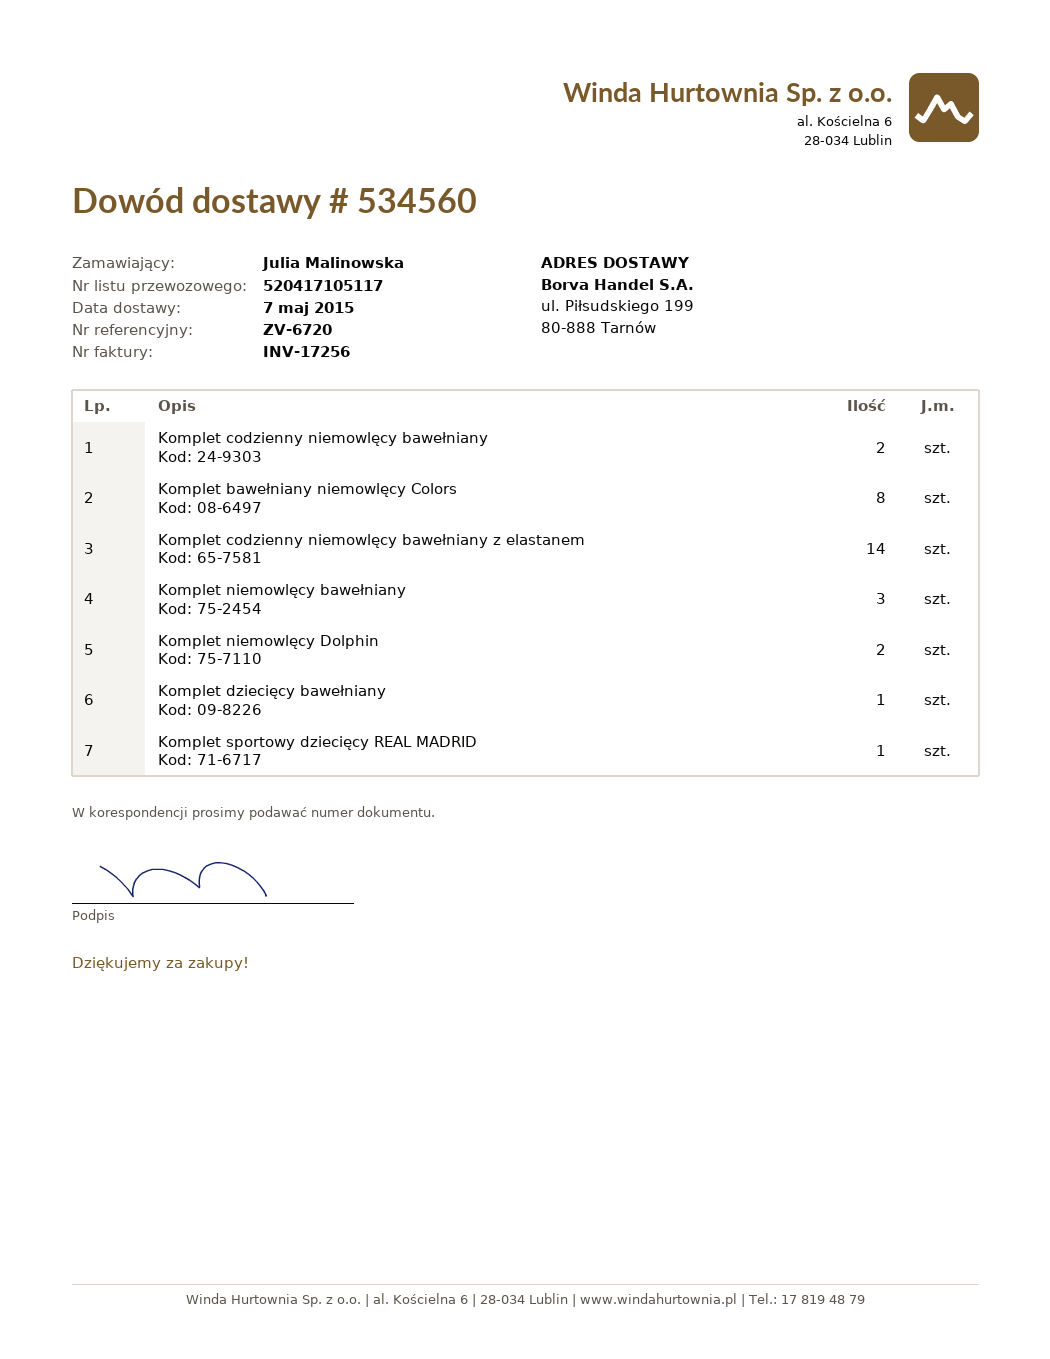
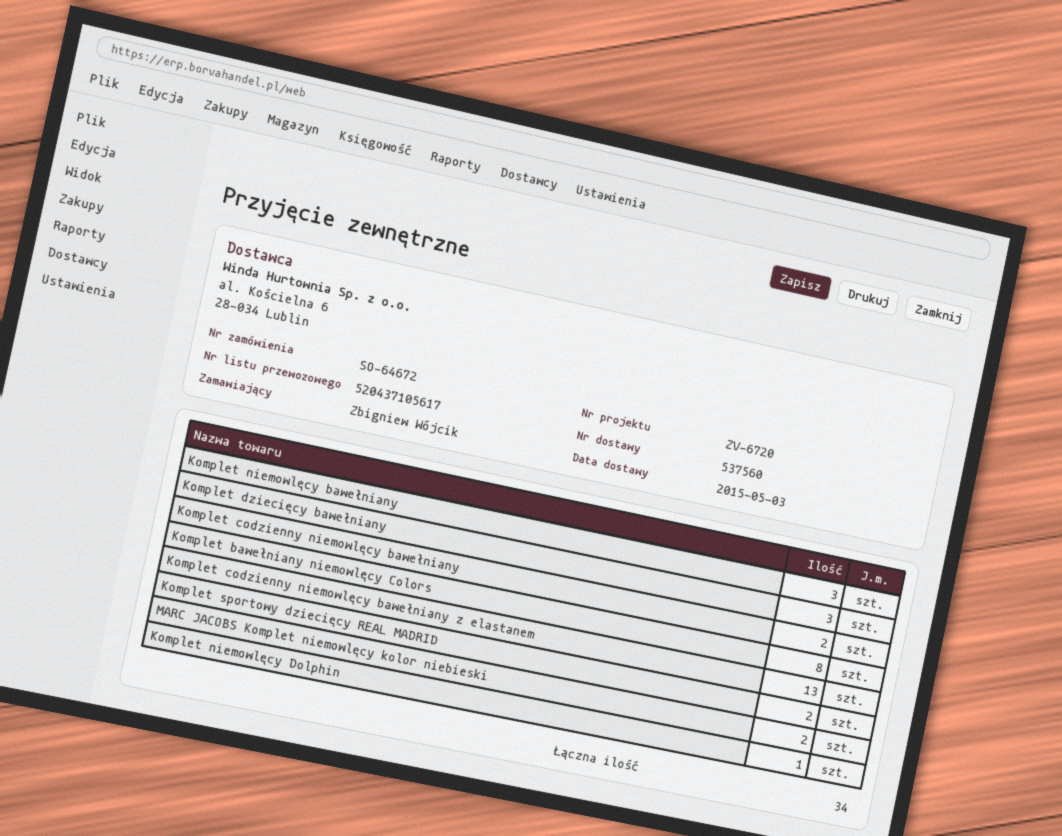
delivery note number: 534560 -> 537560
delivery date: 2015-05-07 -> 2015-05-03
ordered by: Julia Malinowska -> Zbigniew Wójcik
tracking number: 520417105117 -> 520437105617
Komplet codzienny niemowlęcy bawełniany z elastanem: 14 -> 13
Komplet niemowlęcy Dolphin: 2 -> 1
Komplet dziecięcy bawełniany: 1 -> 3
Komplet sportowy dziecięcy REAL MADRID: 1 -> 2
MARC JACOBS Komplet niemowlęcy kolor niebieski: none -> 2

